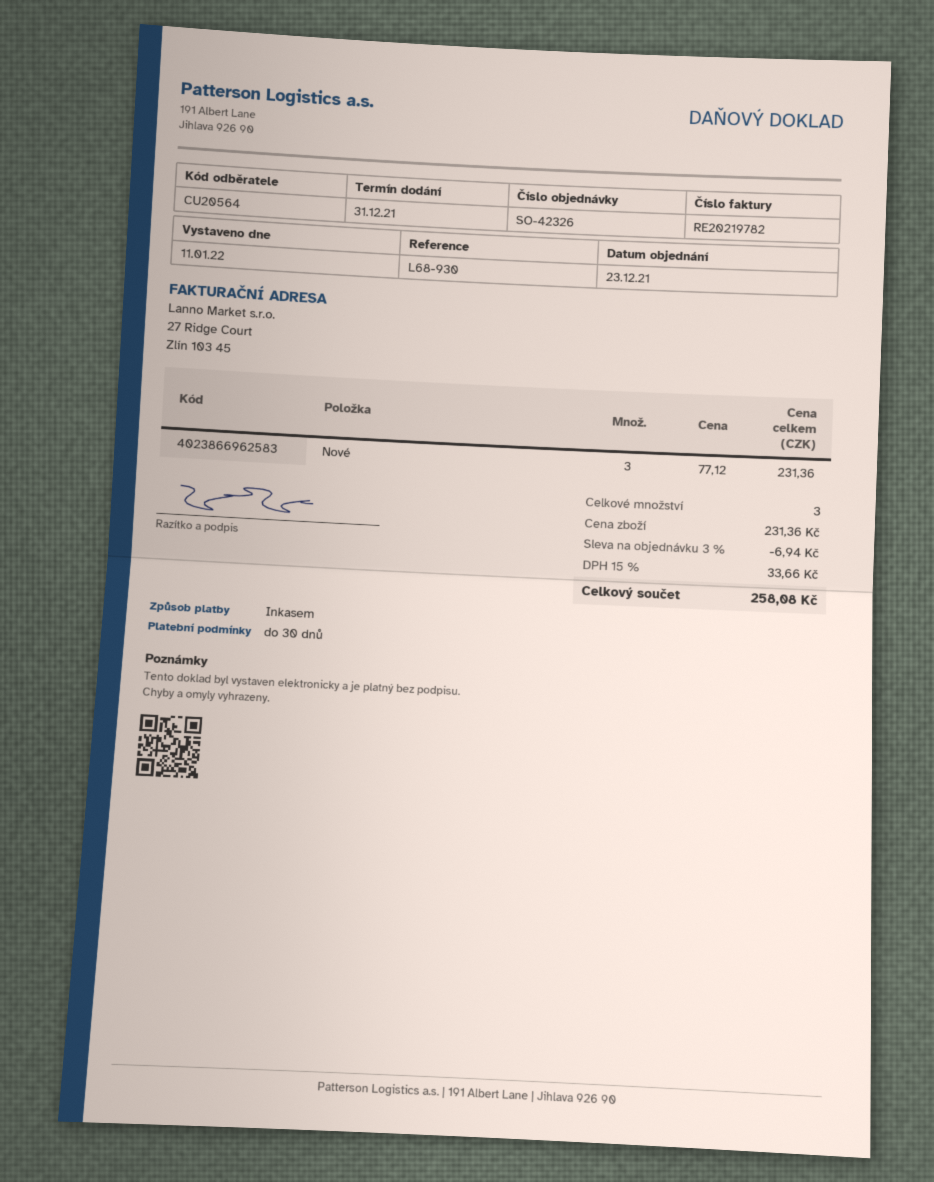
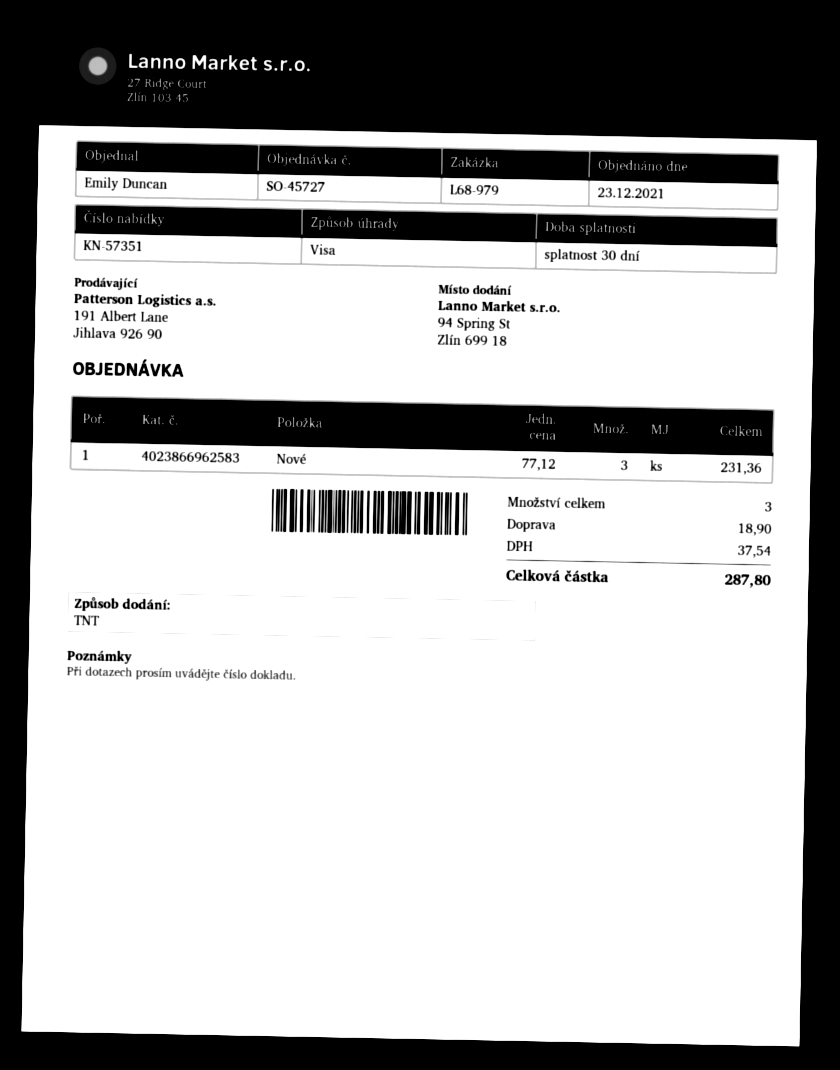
order number: SO-42326 -> SO-45727
reference: L68-930 -> L68-979
payment method: direct debit -> Visa
discount: 3% = 6.94 -> none
shipping: none -> 18.90
tax: 33.66 -> 37.54
total: 258.08 -> 287.80

